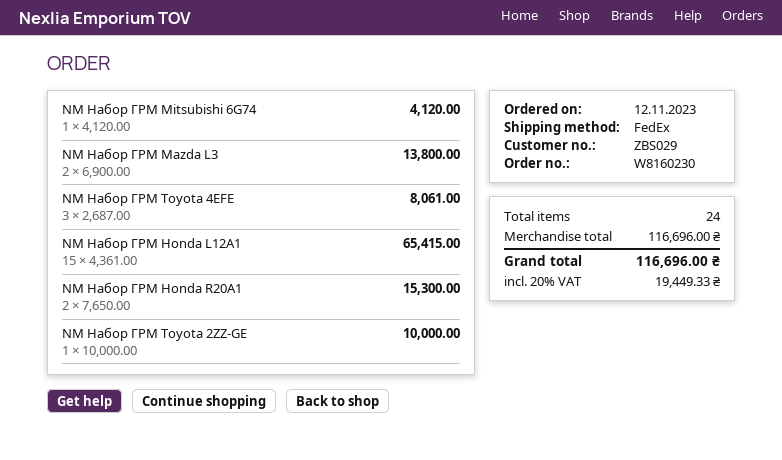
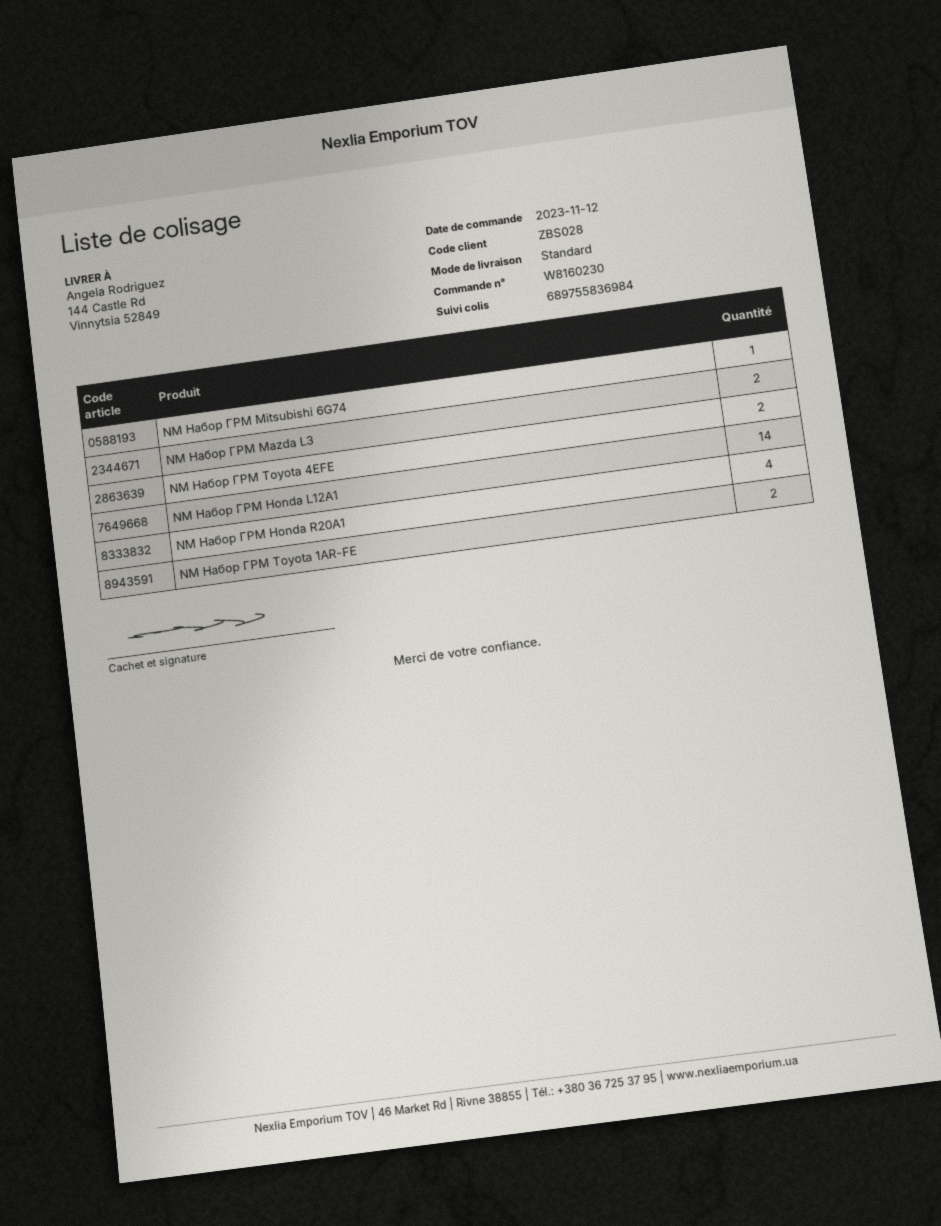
customer number: ZBS029 -> ZBS028
shipping method: FedEx -> standard
NM Набор ГРМ Toyota 4EFE: 3 -> 2
NM Набор ГРМ Honda L12A1: 15 -> 14
NM Набор ГРМ Honda R20A1: 2 -> 4
NM Набор ГРМ Toyota 2ZZ-GE: 1 -> none
NM Набор ГРМ Toyota 1AR-FE: none -> 2

